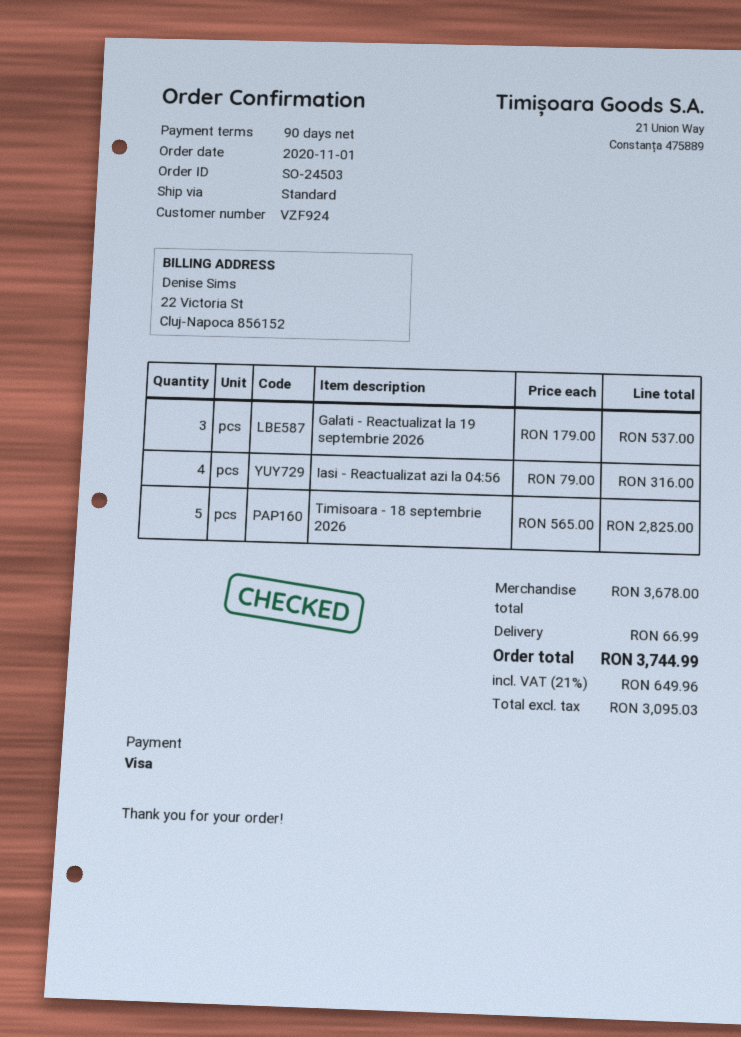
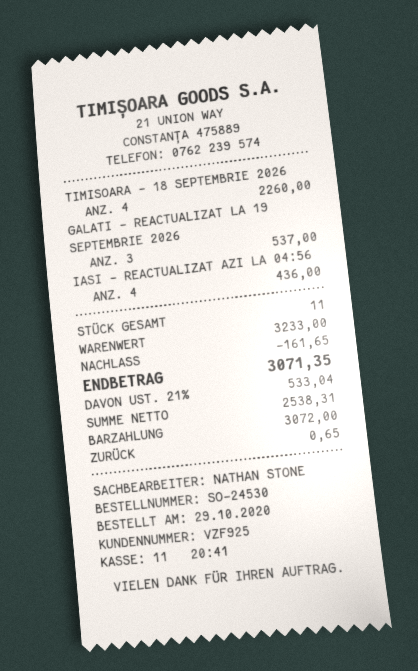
order number: SO-24503 -> SO-24530
order date: 2020-11-01 -> 2020-10-29
customer number: VZF924 -> VZF925
payment method: Visa -> cash
Iasi - Reactualizat azi la 04:56: 4 for 316.00 -> 4 for 436.00
Timisoara - 18 septembrie 2026: 5 for 2825.00 -> 4 for 2260.00
subtotal: 3678.00 -> 3233.00
discount: none -> 161.65
shipping: 66.99 -> none
net: 3095.03 -> 2538.31
tax: 21% = 649.96 -> 21% = 533.04
total: 3744.99 -> 3071.35

